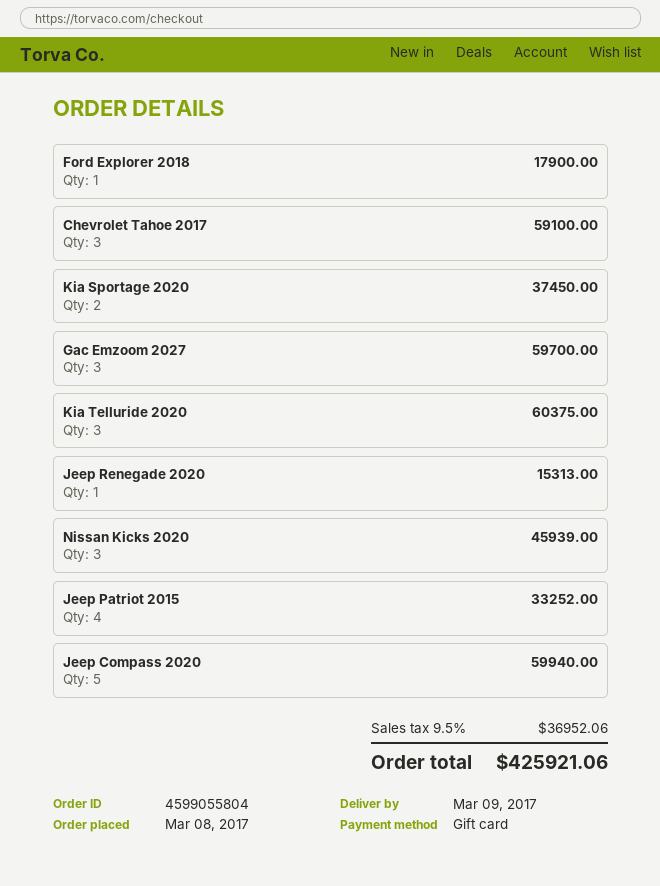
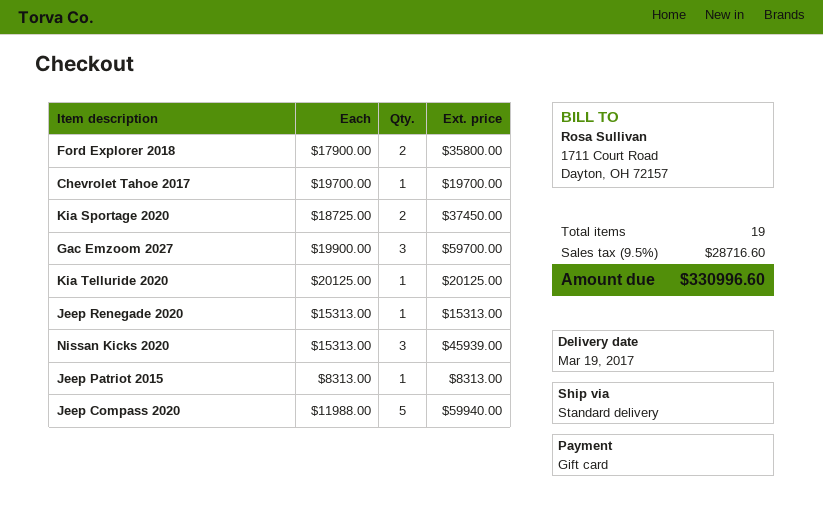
delivery date: 2017-03-09 -> 2017-03-19
Ford Explorer 2018: 1 for 17900.00 -> 2 for 35800.00
Chevrolet Tahoe 2017: 3 for 59100.00 -> 1 for 19700.00
Kia Telluride 2020: 3 for 60375.00 -> 1 for 20125.00
Jeep Patriot 2015: 4 for 33252.00 -> 1 for 8313.00
tax: 9.5% = 36952.06 -> 9.5% = 28716.60
total: 425921.06 -> 330996.60

